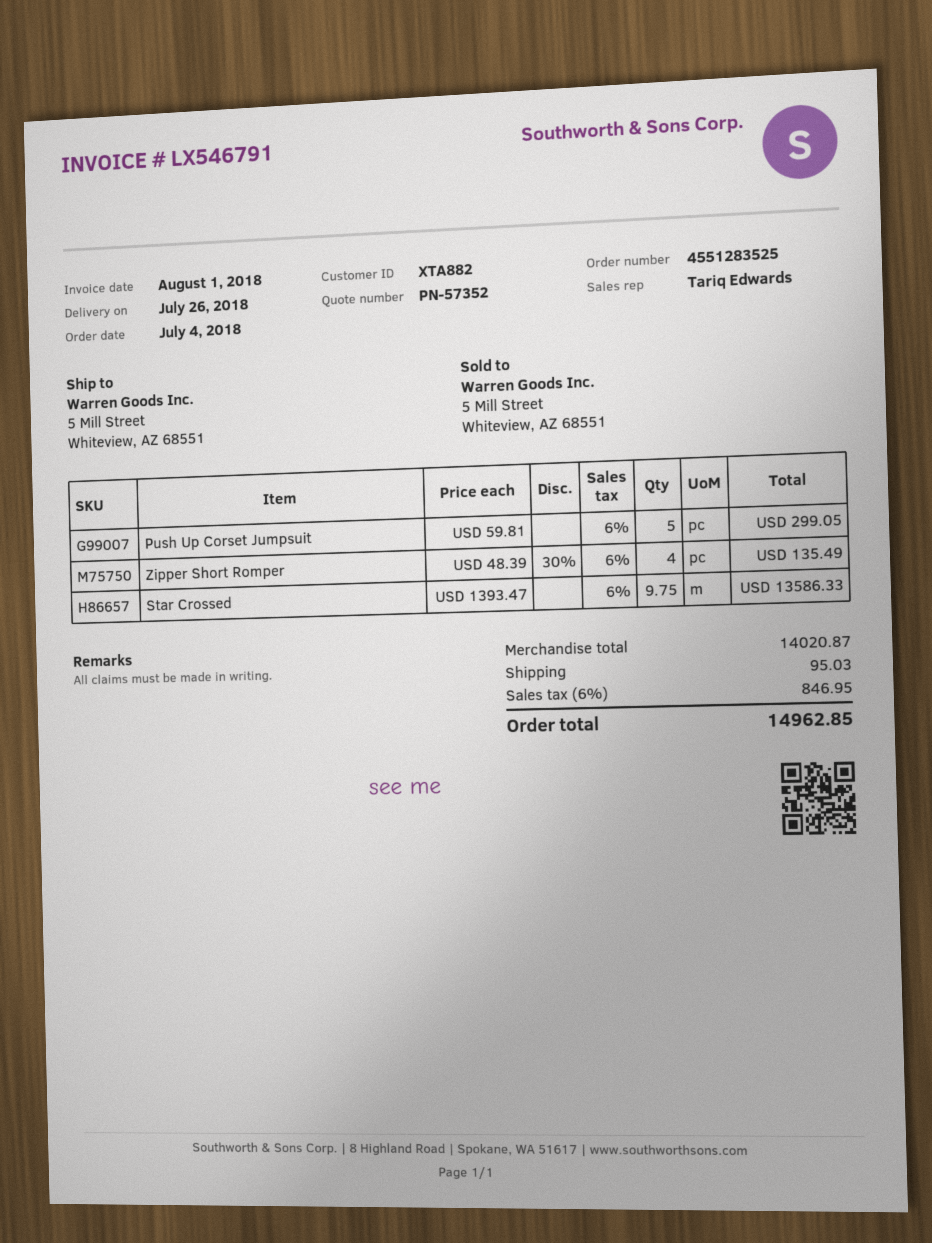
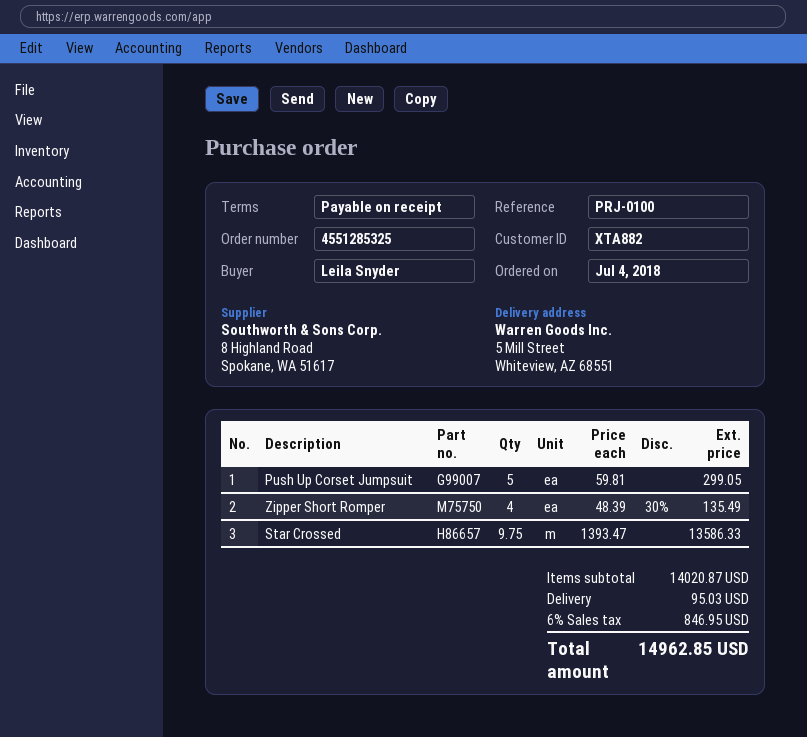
order number: 4551283525 -> 4551285325

